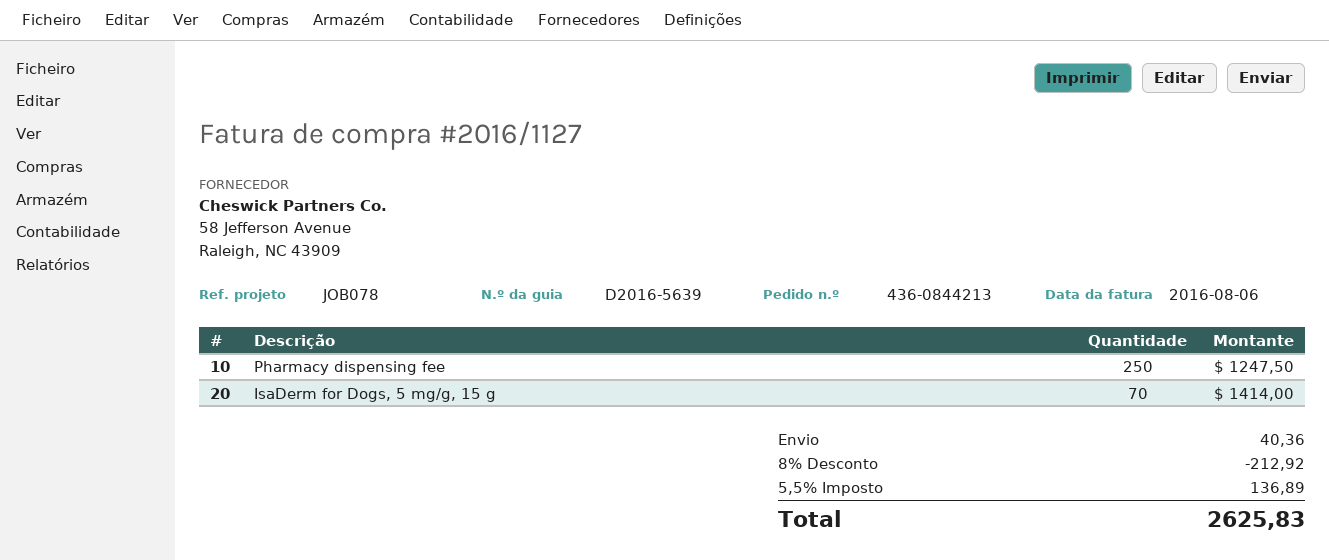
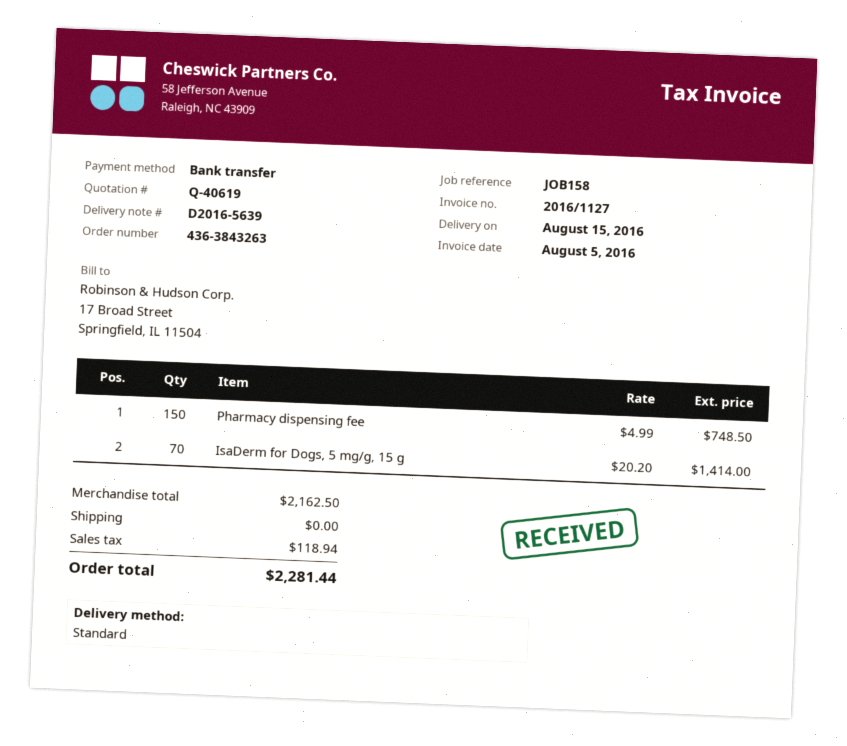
order number: 436-0844213 -> 436-3843263
invoice date: 2016-08-06 -> 2016-08-05
reference: JOB078 -> JOB158
Pharmacy dispensing fee: 250 for 1247.50 -> 150 for 748.50
discount: 8% = 212.92 -> none
shipping: 40.36 -> 0.00
tax: 136.89 -> 118.94
total: 2625.83 -> 2281.44

